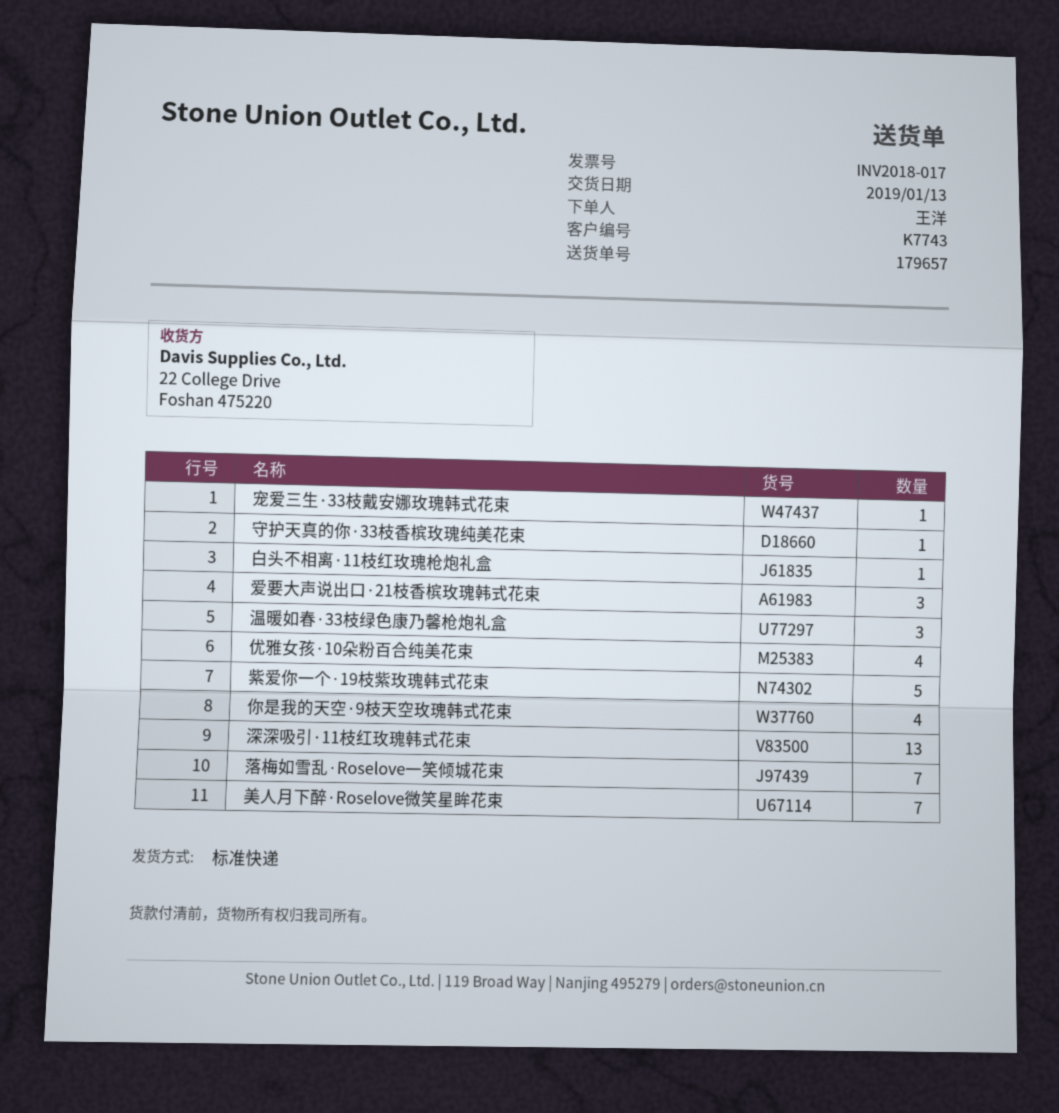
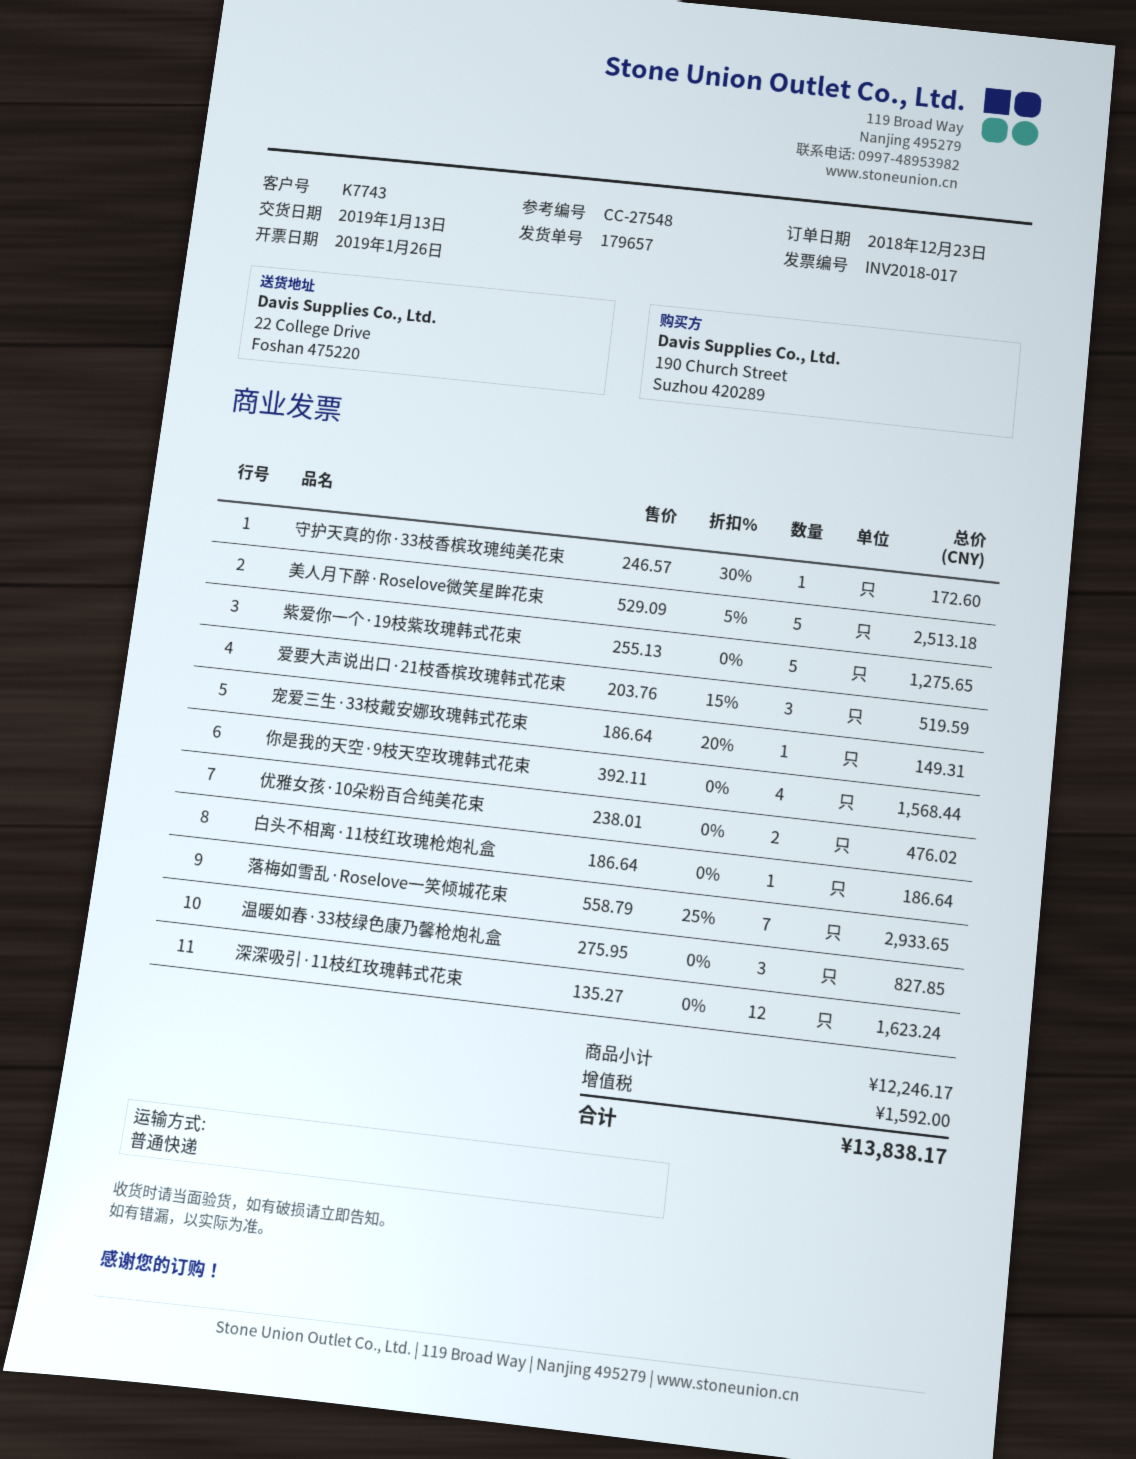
优雅女孩·10朵粉百合纯美花束: 4 -> 2
深深吸引·11枝红玫瑰韩式花束: 13 -> 12
美人月下醉·Roselove微笑星眸花束: 7 -> 5

